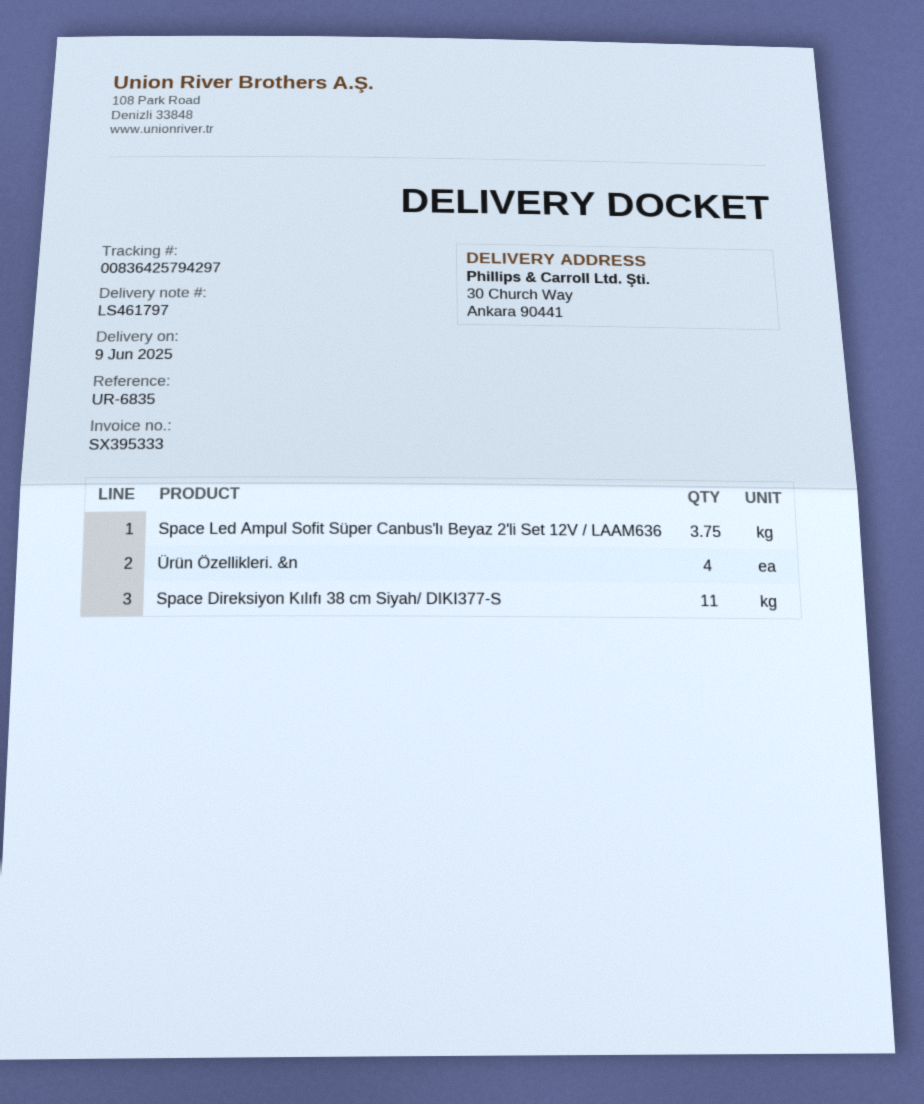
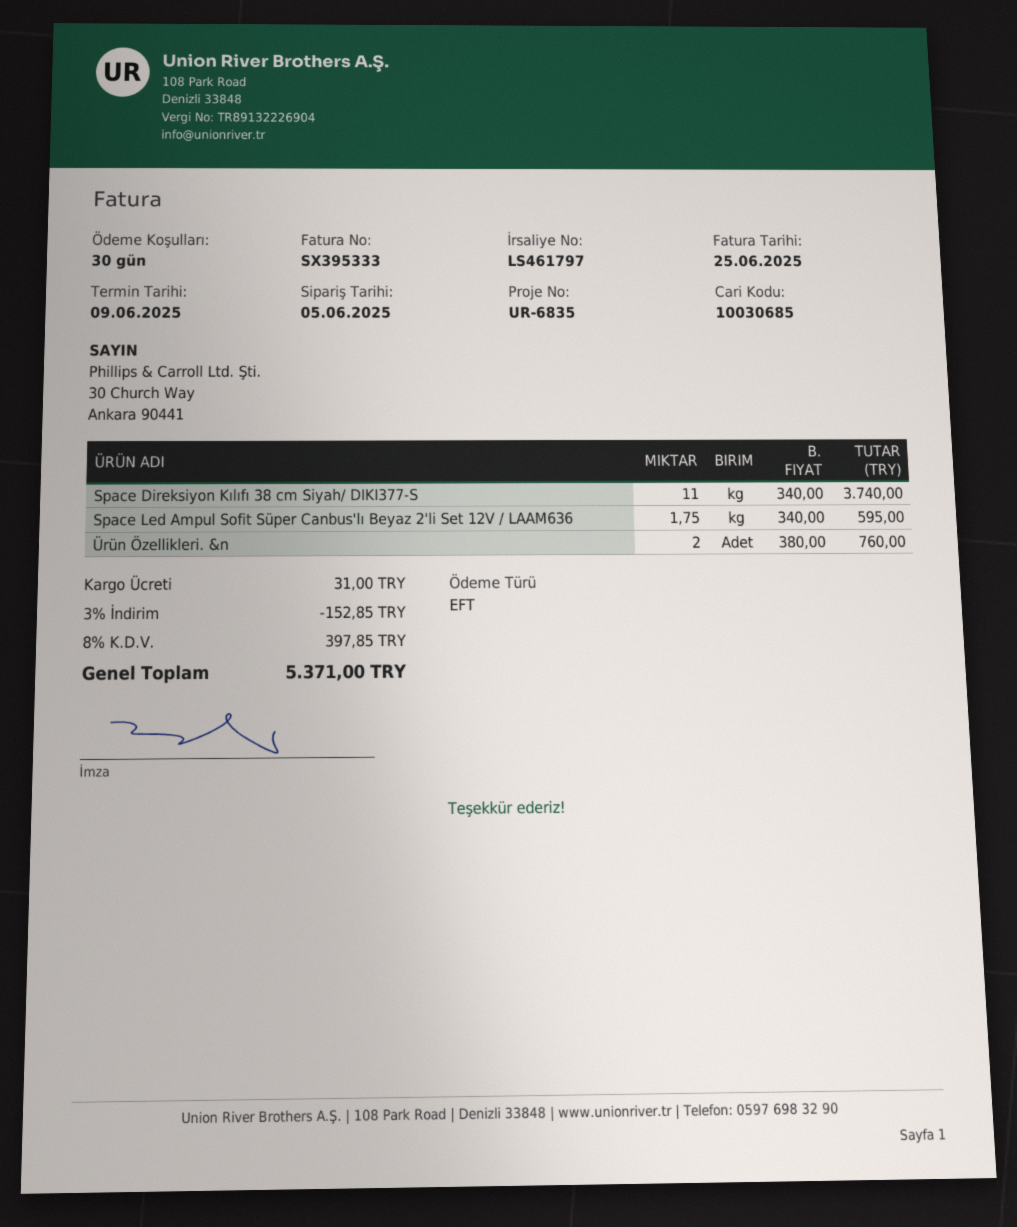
Space Led Ampul Sofit Süper Canbus'lı Beyaz 2'li Set 12V / LAAM636: 3.75 -> 1.75
Ürün Özellikleri. &n: 4 -> 2

